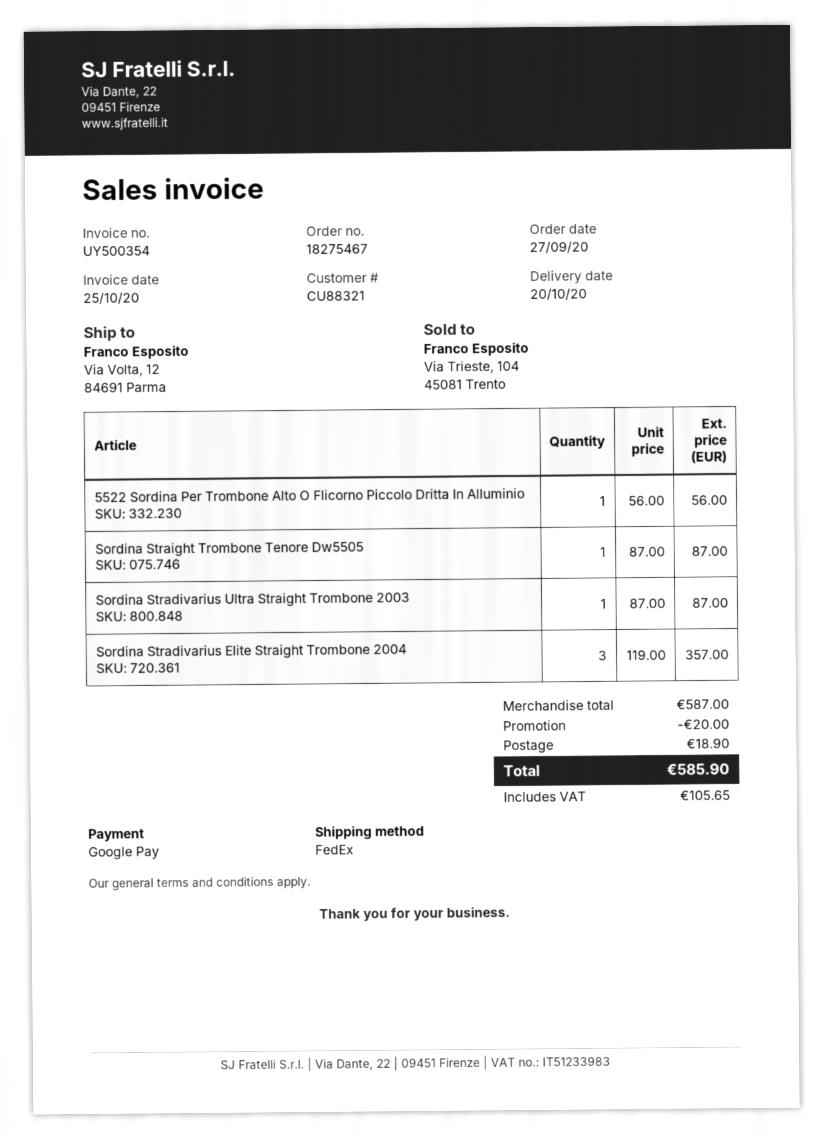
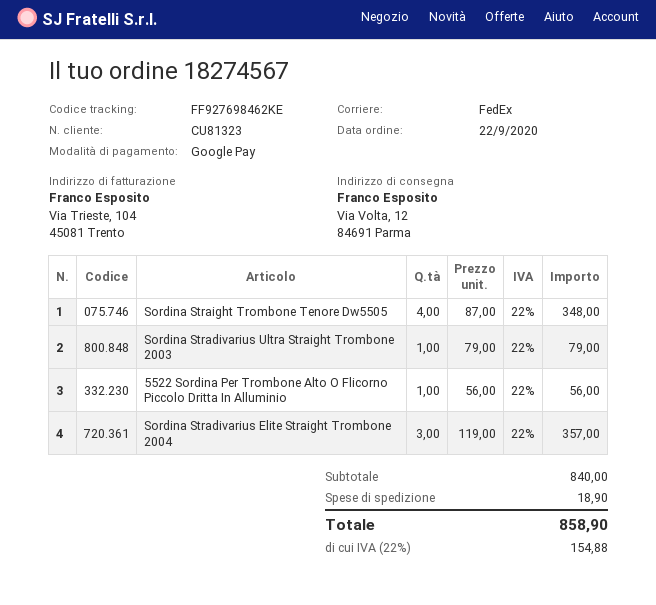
order number: 18275467 -> 18274567
order date: 2020-09-27 -> 2020-09-22
customer number: CU88321 -> CU81323
Sordina Straight Trombone Tenore Dw5505: 1 x 87.00 = 87.00 -> 4 x 87.00 = 348.00
Sordina Stradivarius Ultra Straight Trombone 2003: 1 x 87.00 = 87.00 -> 1 x 79.00 = 79.00
subtotal: 587.00 -> 840.00
discount: 20.00 -> none
tax: 105.65 -> 154.88
total: 585.90 -> 858.90

